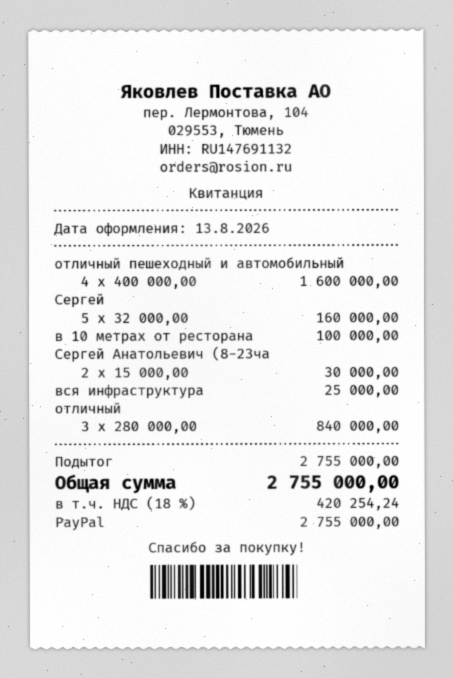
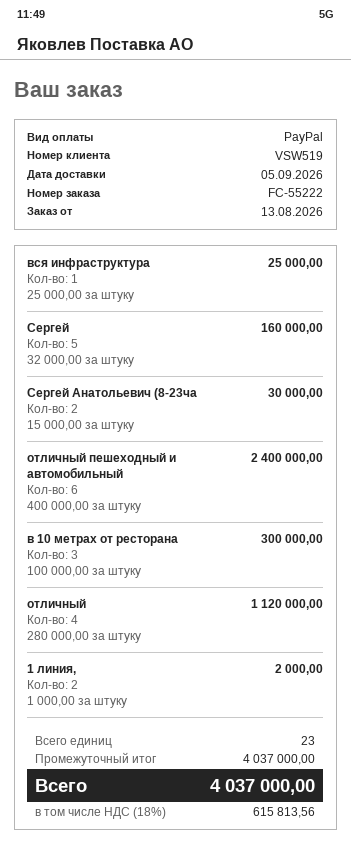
отличный пешеходный и автомобильный: 4 x 400000.00 = 1600000.00 -> 6 x 400000.00 = 2400000.00
в 10 метрах от ресторана: 1 x 100000.00 = 100000.00 -> 3 x 100000.00 = 300000.00
отличный: 3 x 280000.00 = 840000.00 -> 4 x 280000.00 = 1120000.00
1 линия,: none -> 2 x 1000.00 = 2000.00
subtotal: 2755000.00 -> 4037000.00
tax: 18% = 420254.24 -> 18% = 615813.56
total: 2755000.00 -> 4037000.00

